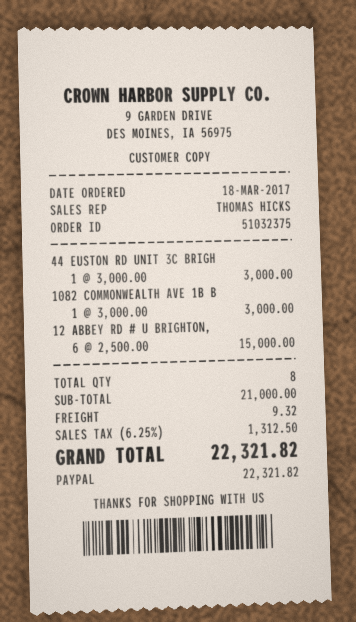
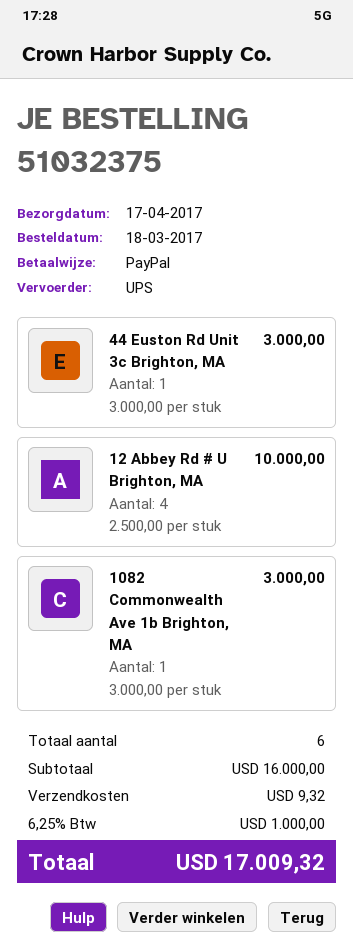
12 ABBEY RD # U BRIGHTON,: 6 x 2500.00 = 15000.00 -> 4 x 2500.00 = 10000.00
total quantity: 8 -> 6
subtotal: 21000.00 -> 16000.00
tax: 6.25% = 1312.50 -> 6.25% = 1000.00
total: 22321.82 -> 17009.32

